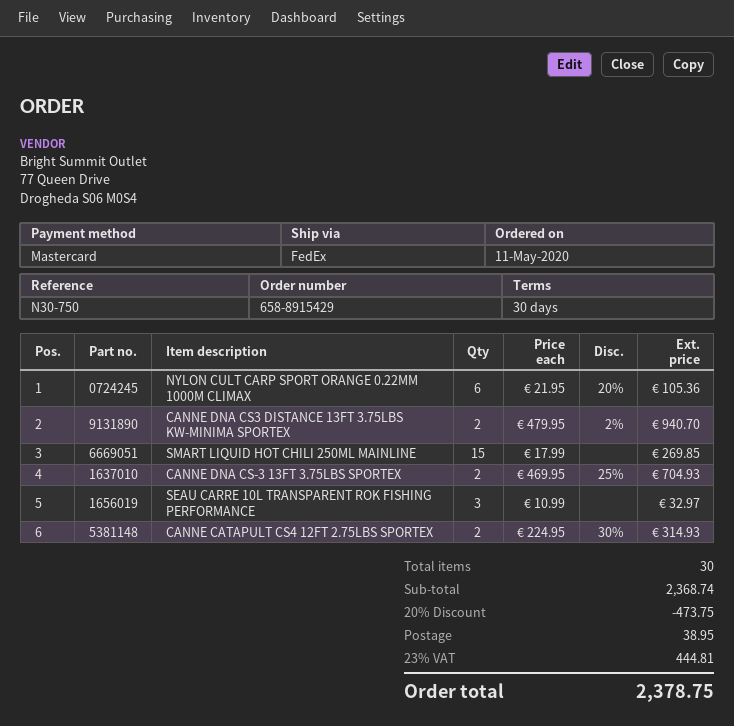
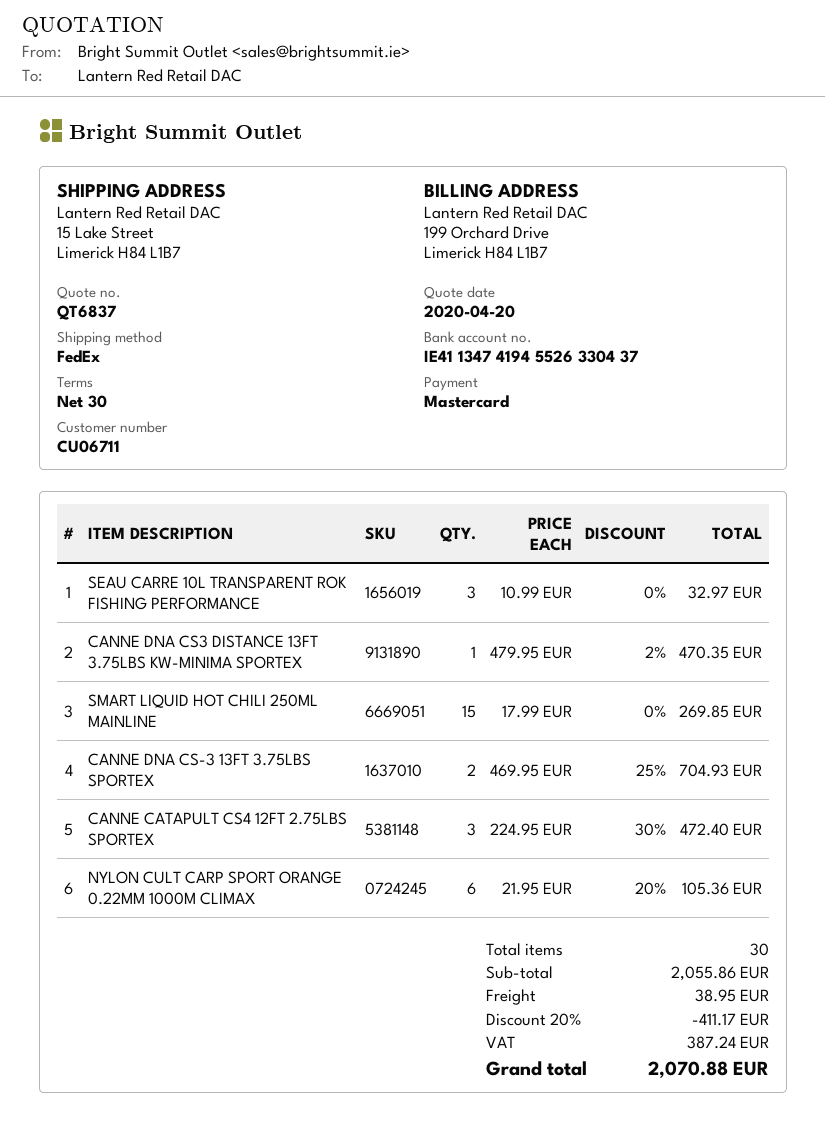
CANNE DNA CS3 DISTANCE 13FT 3.75LBS KW-MINIMA SPORTEX: 2 x 479.95 - 2% = 940.70 -> 1 x 479.95 - 2% = 470.35
CANNE CATAPULT CS4 12FT 2.75LBS SPORTEX: 2 x 224.95 - 30% = 314.93 -> 3 x 224.95 - 30% = 472.40
subtotal: 2368.74 -> 2055.86
discount: 20% = 473.75 -> 20% = 411.17
tax: 444.81 -> 387.24
total: 2378.75 -> 2070.88

